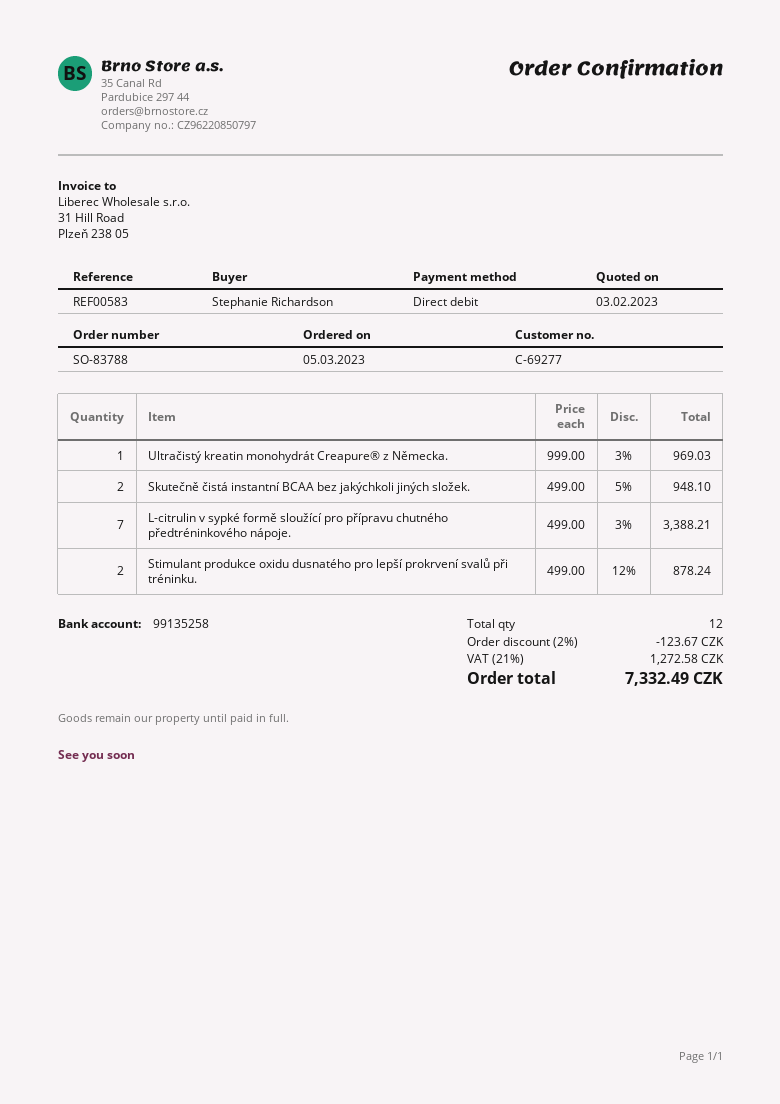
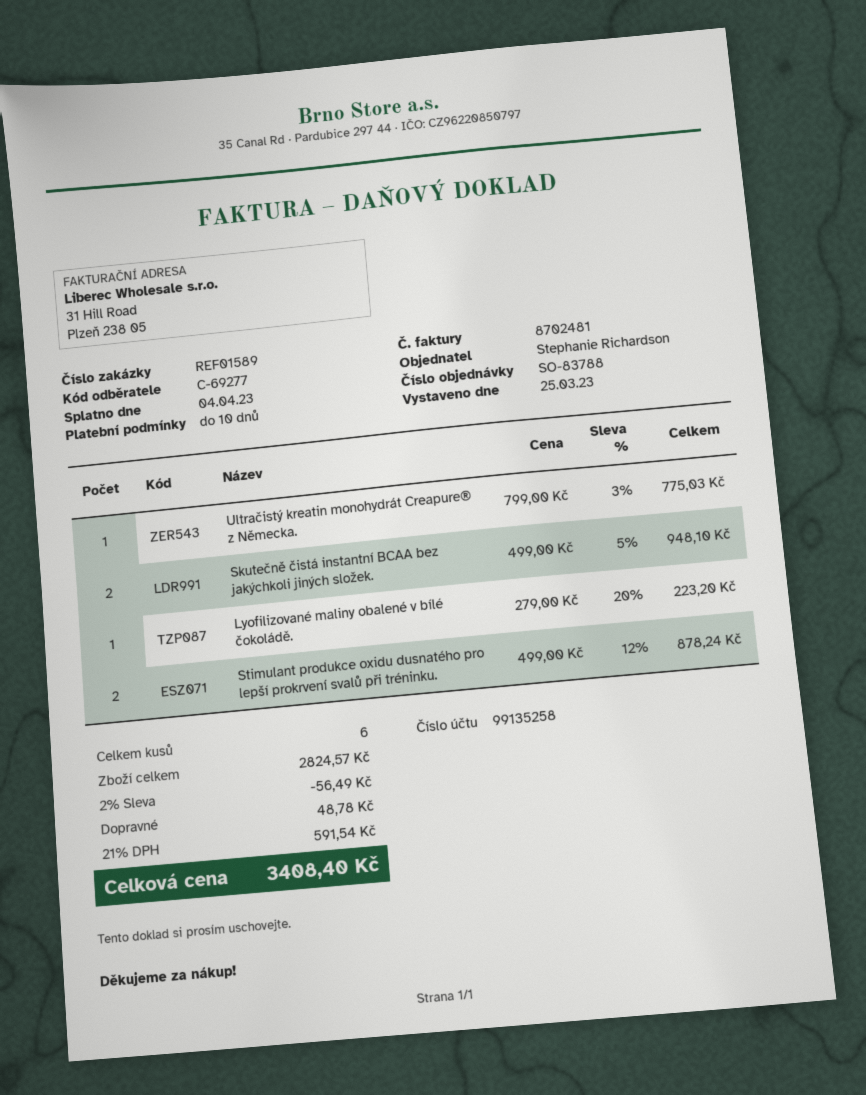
reference: REF00583 -> REF01589
Ultračistý kreatin monohydrát Creapure® z Německa.: 1 x 999.00 - 3% = 969.03 -> 1 x 799.00 - 3% = 775.03
L-citrulin v sypké formě sloužící pro přípravu chutného předtréninkového nápoje.: 7 x 499.00 - 3% = 3388.21 -> none
Lyofilizované maliny obalené v bílé čokoládě.: none -> 1 x 279.00 - 20% = 223.20
total quantity: 12 -> 6
discount: 2% = 123.67 -> 2% = 56.49
shipping: none -> 48.78
tax: 21% = 1272.58 -> 21% = 591.54
total: 7332.49 -> 3408.40

